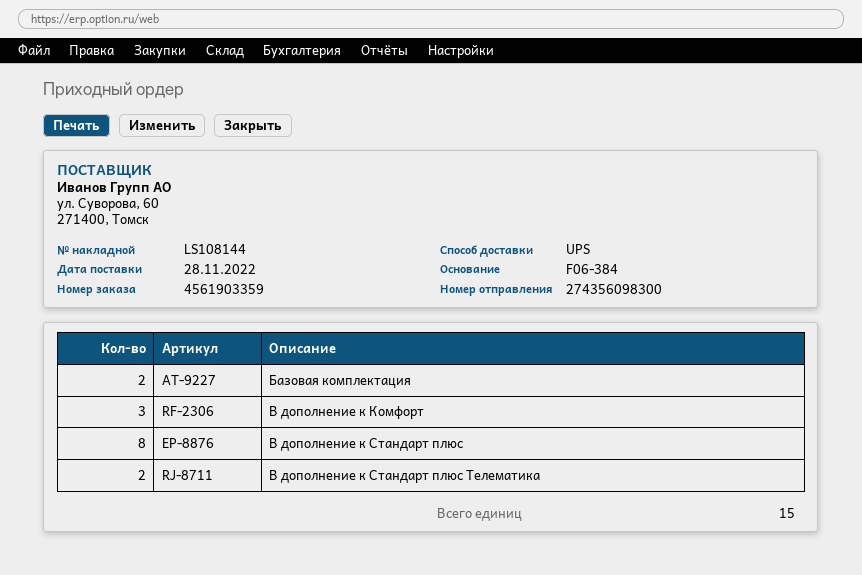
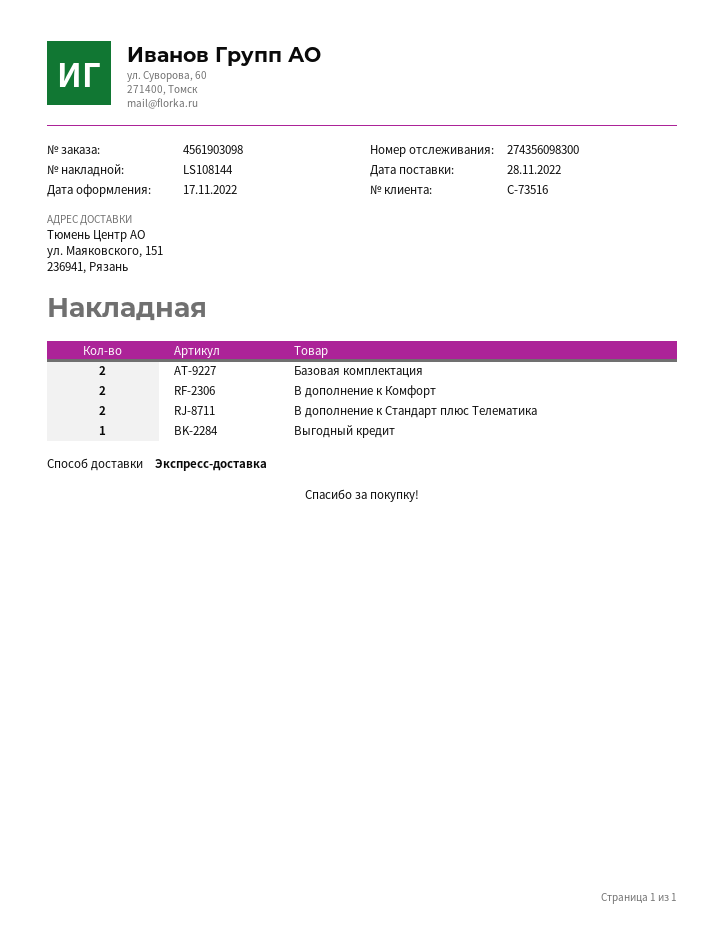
order number: 4561903359 -> 4561903098
shipping method: UPS -> express
В дополнение к Комфорт: 3 -> 2
В дополнение к Стандарт плюс: 8 -> none
Выгодный кредит: none -> 1

